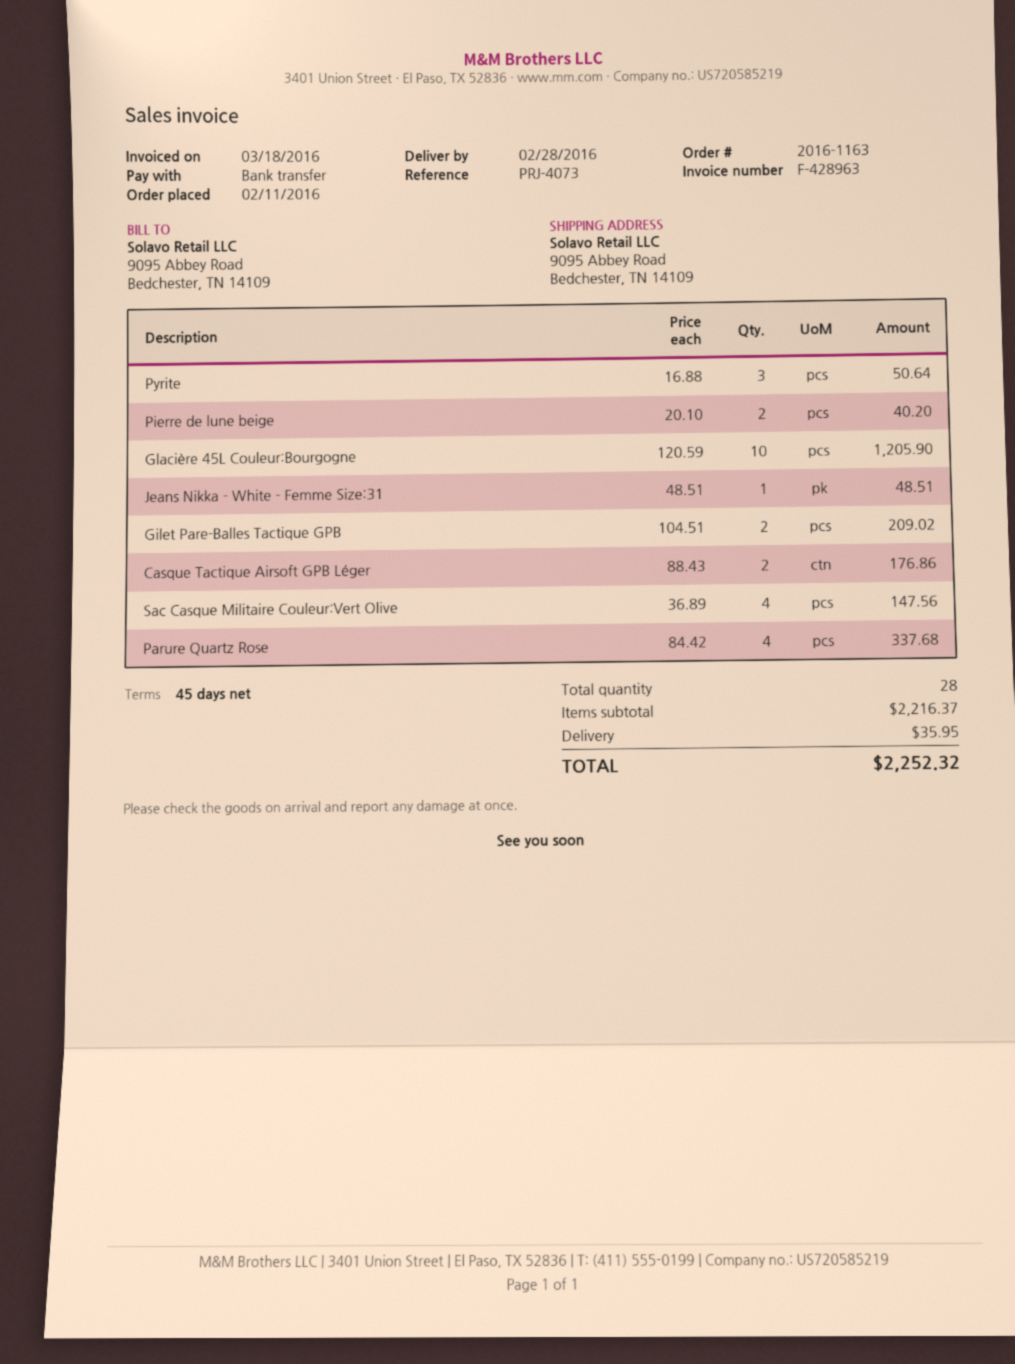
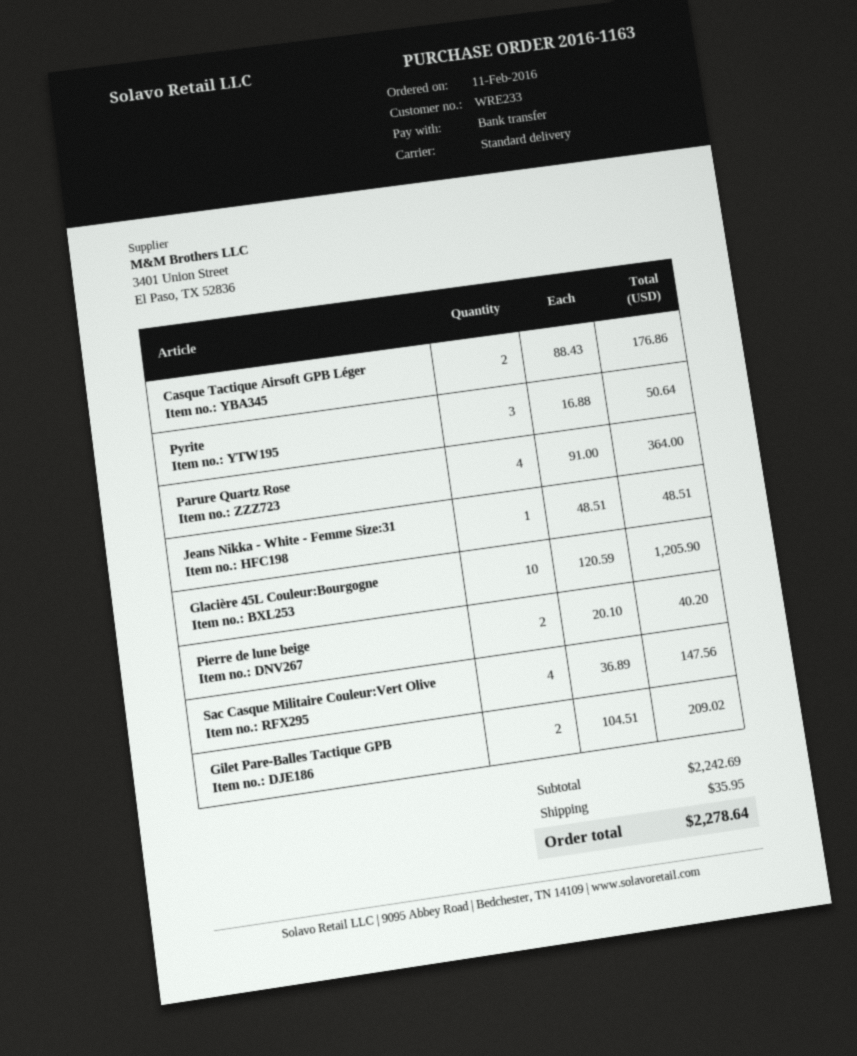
Parure Quartz Rose: 4 x 84.42 = 337.68 -> 4 x 91.00 = 364.00
subtotal: 2216.37 -> 2242.69
total: 2252.32 -> 2278.64

